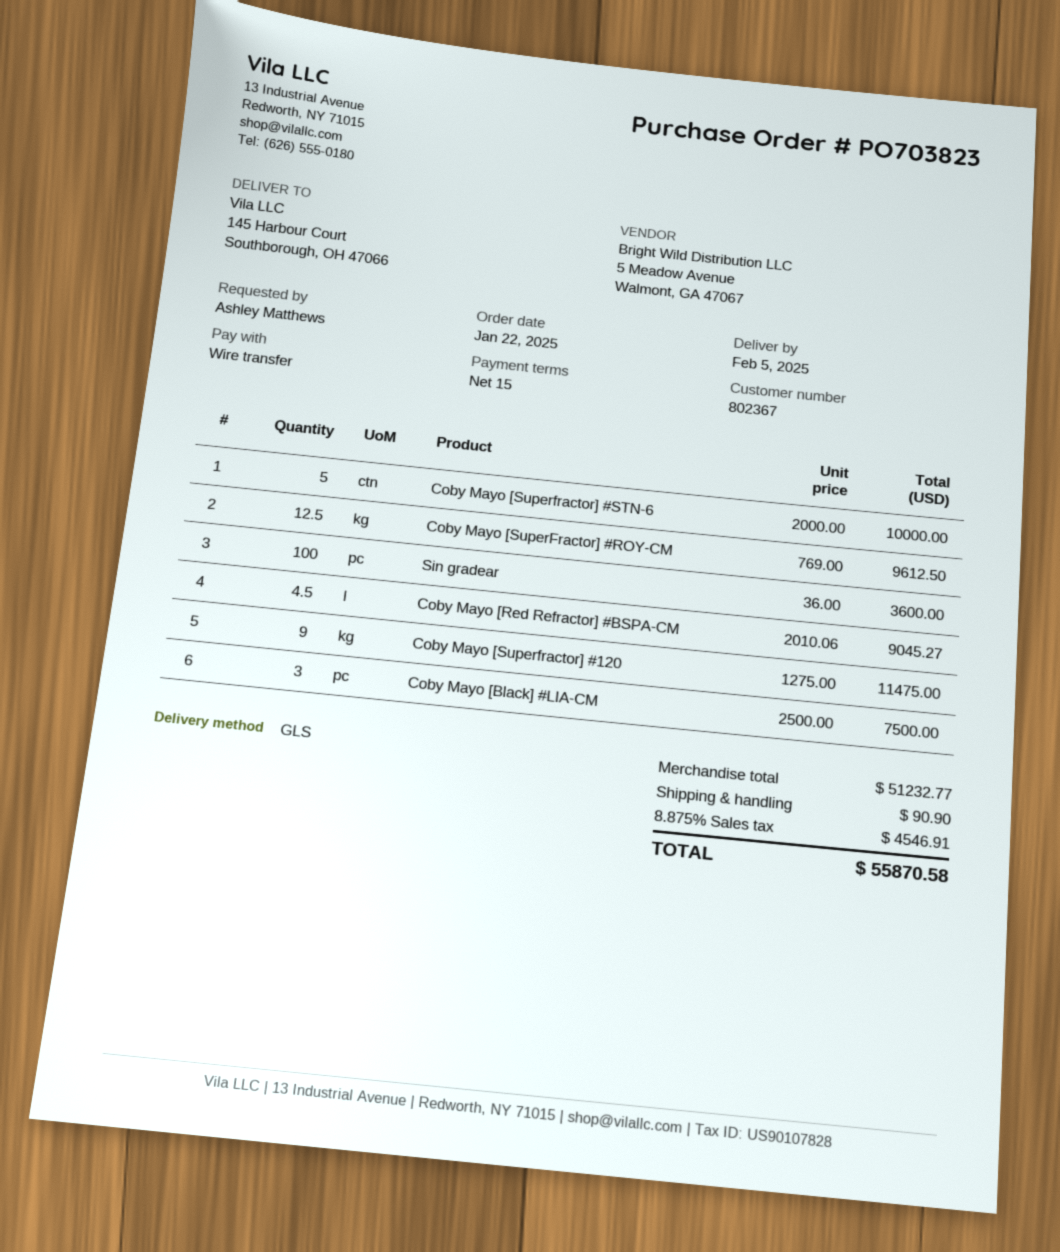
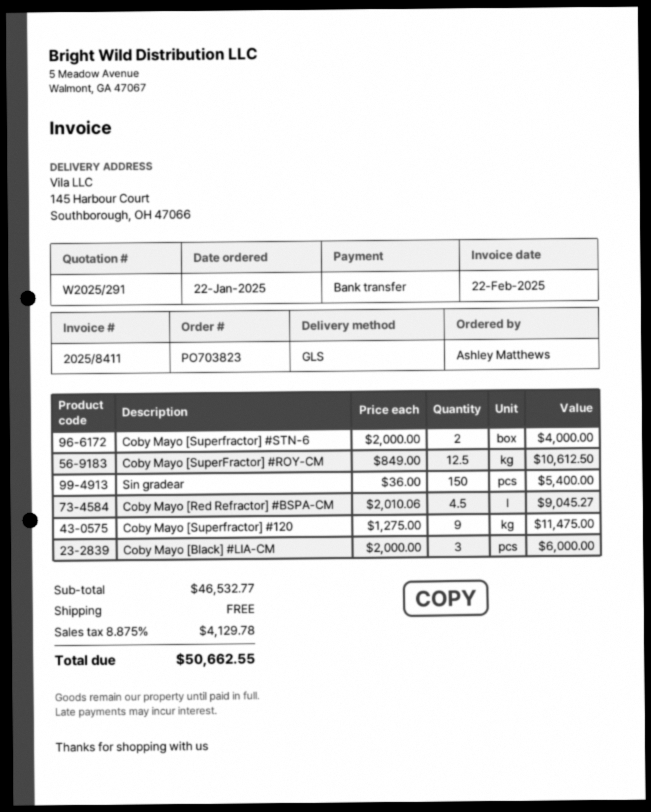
Coby Mayo [Superfractor] #STN-6: 5 x 2000.00 = 10000.00 -> 2 x 2000.00 = 4000.00
Coby Mayo [SuperFractor] #ROY-CM: 12.5 x 769.00 = 9612.50 -> 12.5 x 849.00 = 10612.50
Sin gradear: 100 x 36.00 = 3600.00 -> 150 x 36.00 = 5400.00
Coby Mayo [Black] #LIA-CM: 3 x 2500.00 = 7500.00 -> 3 x 2000.00 = 6000.00
subtotal: 51232.77 -> 46532.77
shipping: 90.90 -> 0.00
tax: 8.875% = 4546.91 -> 8.875% = 4129.78
total: 55870.58 -> 50662.55

